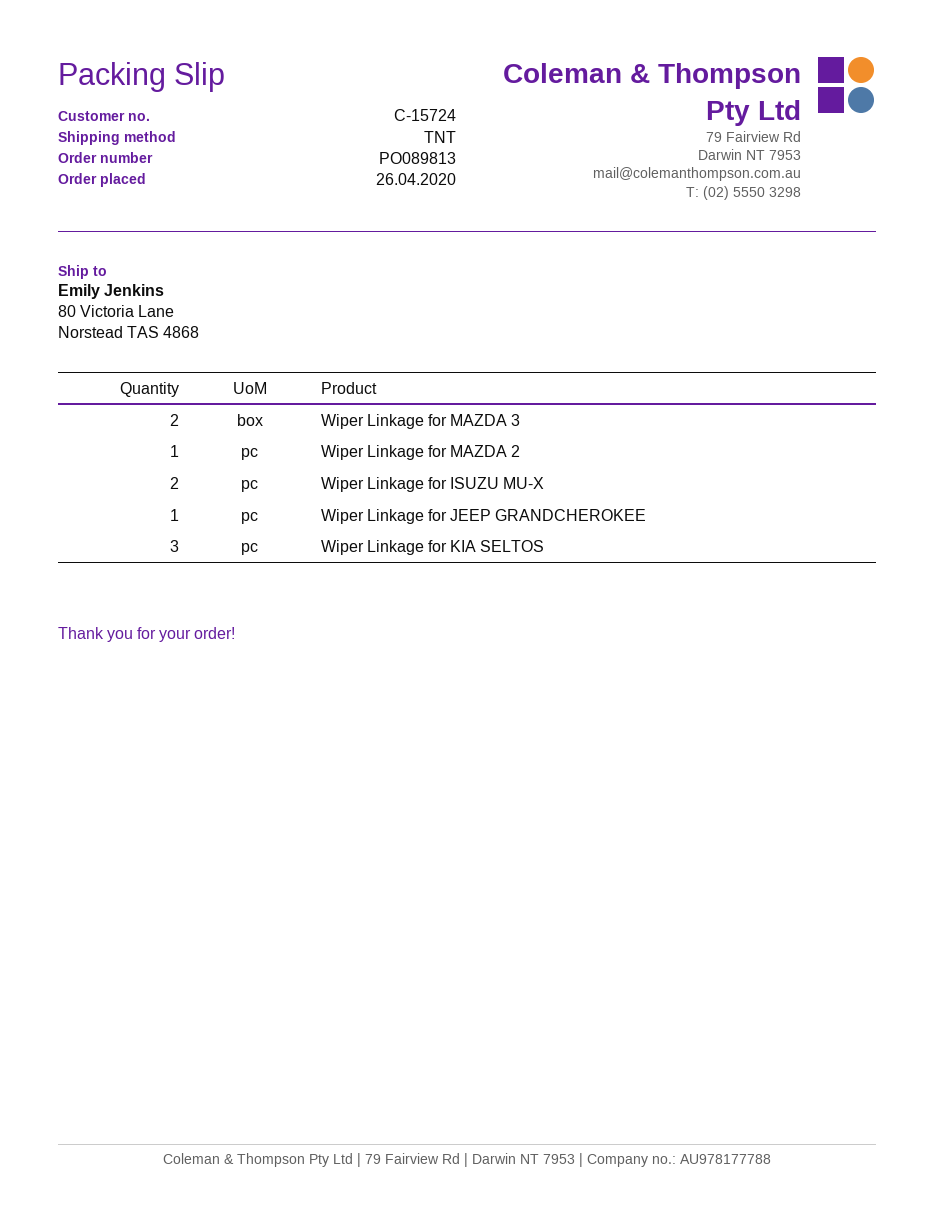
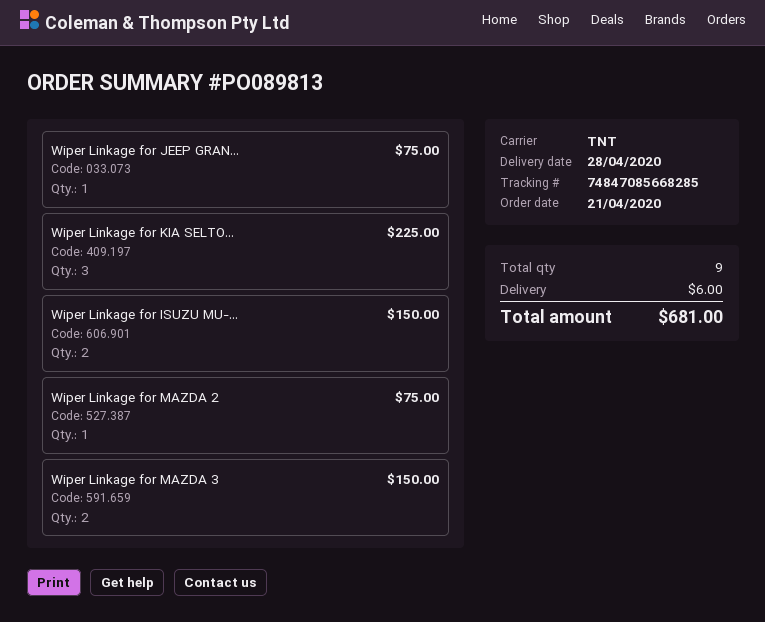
order date: 2020-04-26 -> 2020-04-21

